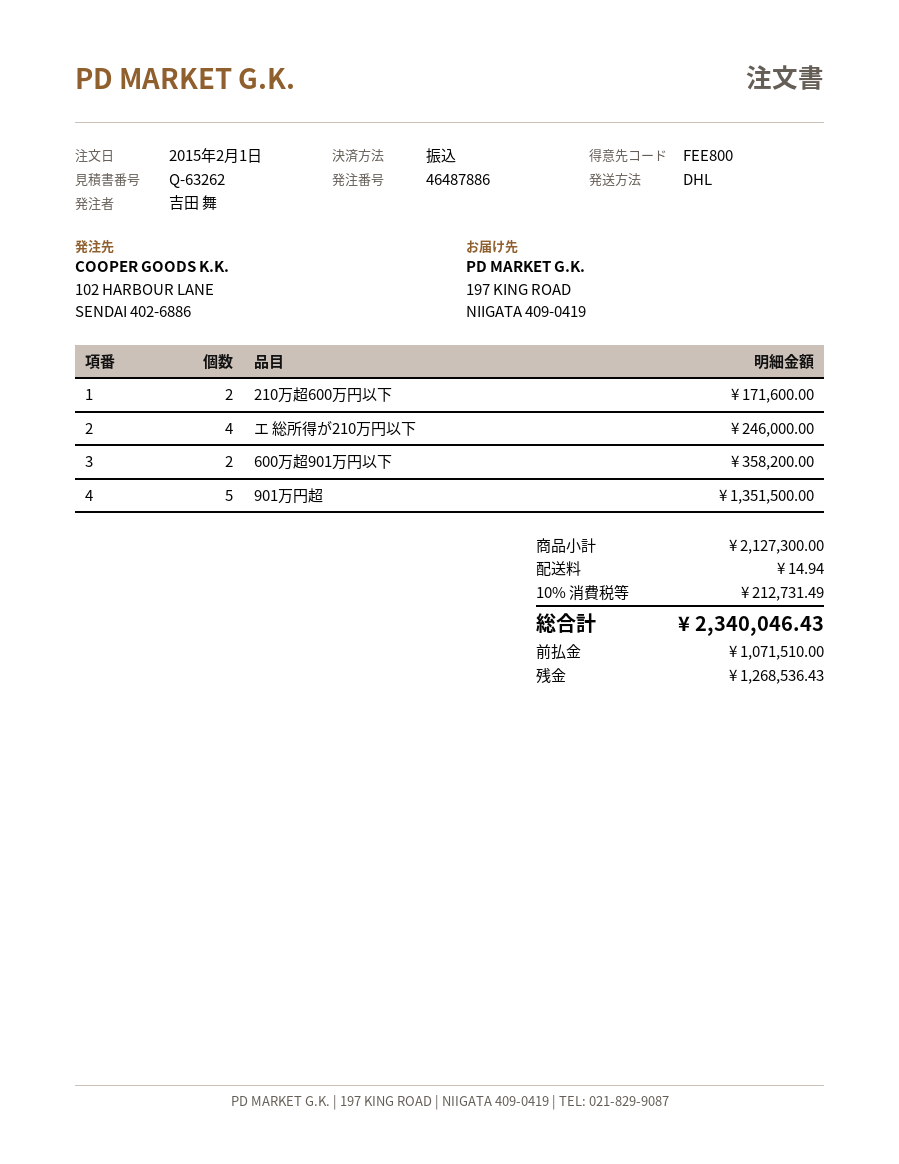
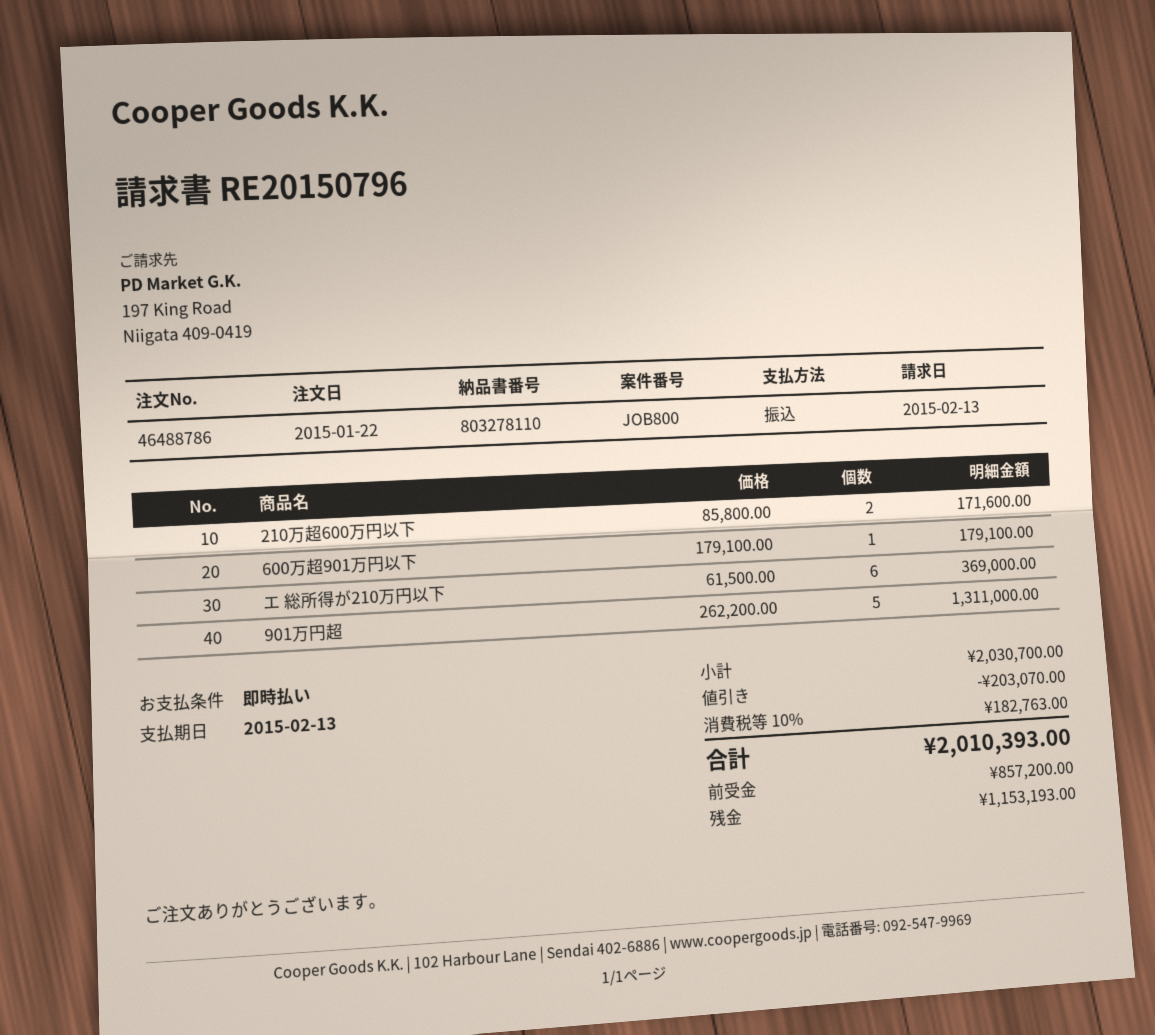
order number: 46487886 -> 46488786
order date: 2015-02-01 -> 2015-01-22
エ 総所得が210万円以下: 4 for 246000.00 -> 6 for 369000.00
600万超901万円以下: 2 for 358200.00 -> 1 for 179100.00
901万円超: 5 for 1351500.00 -> 5 for 1311000.00
subtotal: 2127300.00 -> 2030700.00
discount: none -> 203070.00
shipping: 14.94 -> none
tax: 10% = 212731.49 -> 10% = 182763.00
total: 2340046.43 -> 2010393.00
deposit: 1071510.00 -> 857200.00
balance: 1268536.43 -> 1153193.00

